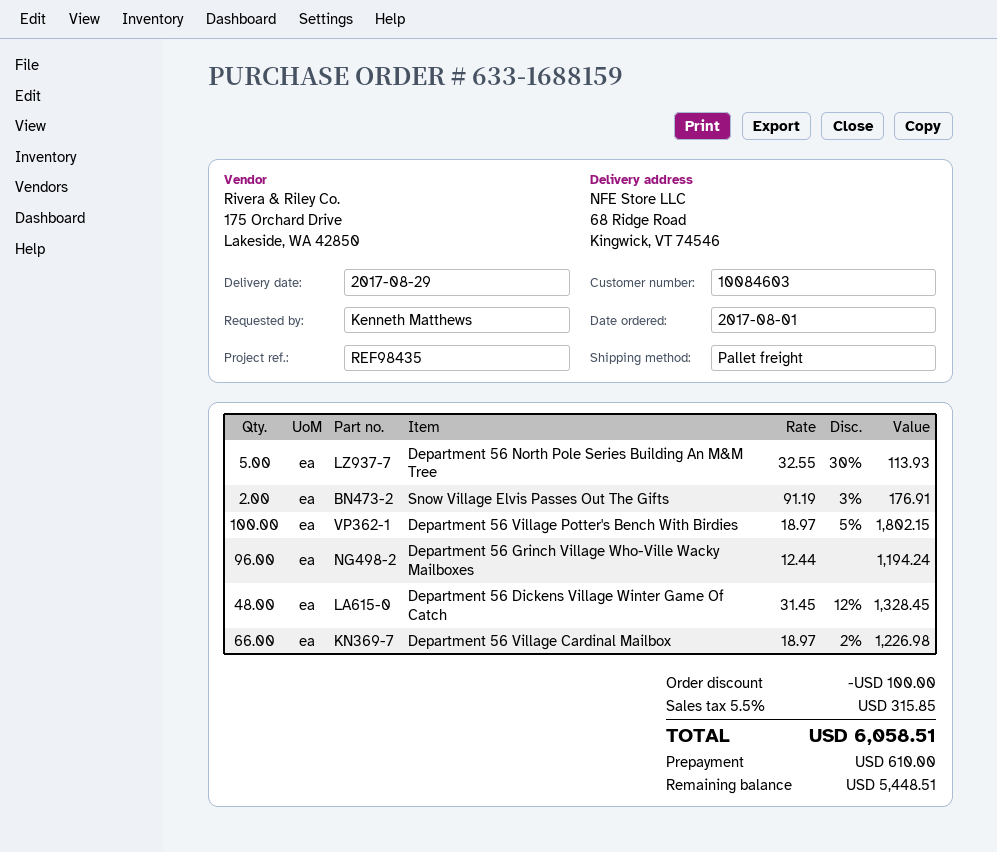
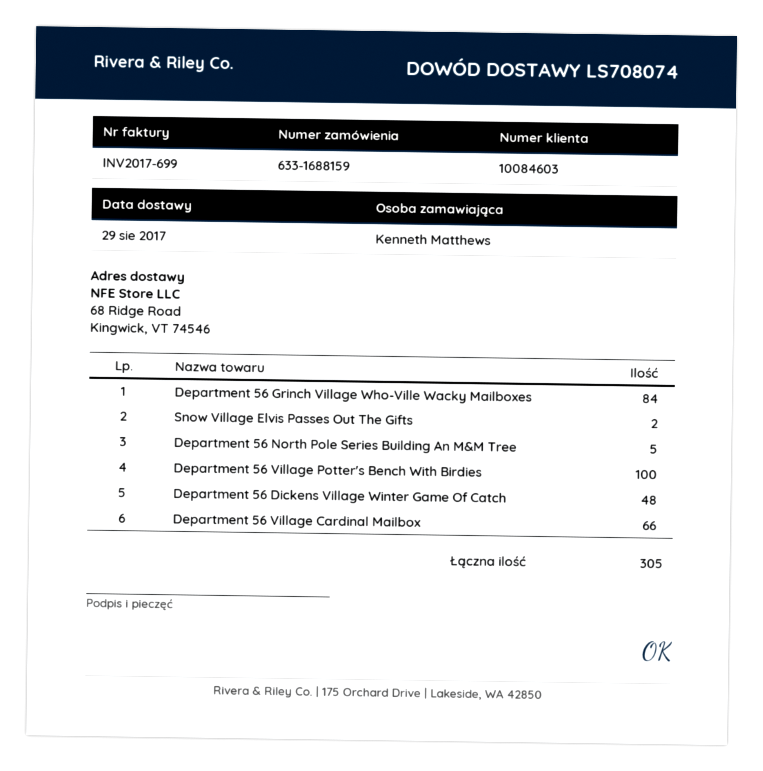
Department 56 Grinch Village Who-Ville Wacky Mailboxes: 96 -> 84

